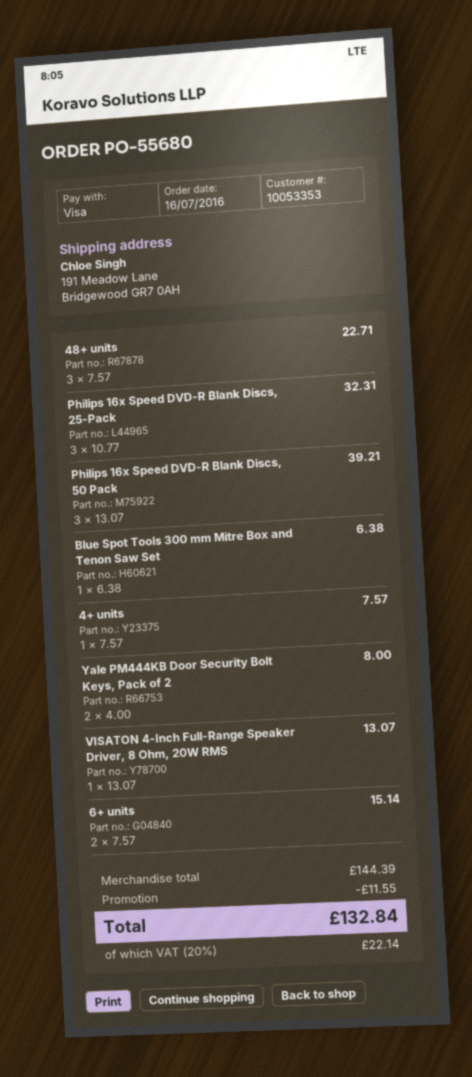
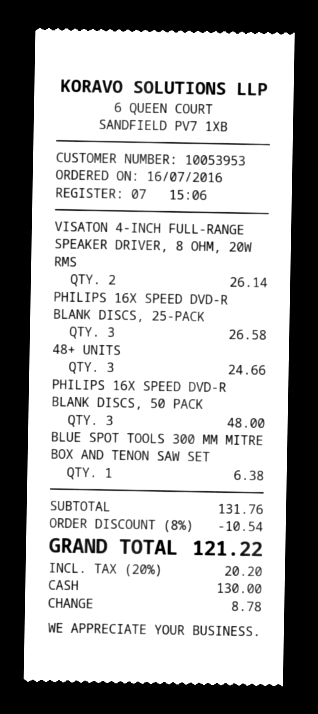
customer number: 10053353 -> 10053953
payment method: Visa -> cash
48+ units: 3 for 22.71 -> 3 for 24.66
Philips 16x Speed DVD-R Blank Discs, 25-Pack: 3 for 32.31 -> 3 for 26.58
Philips 16x Speed DVD-R Blank Discs, 50 Pack: 3 for 39.21 -> 3 for 48.00
4+ units: 1 for 7.57 -> none
Yale PM444KB Door Security Bolt Keys, Pack of 2: 2 for 8.00 -> none
VISATON 4-Inch Full-Range Speaker Driver, 8 Ohm, 20W RMS: 1 for 13.07 -> 2 for 26.14
6+ units: 2 for 15.14 -> none
subtotal: 144.39 -> 131.76
discount: 11.55 -> 10.54
tax: 20% = 22.14 -> 20% = 20.20
total: 132.84 -> 121.22

